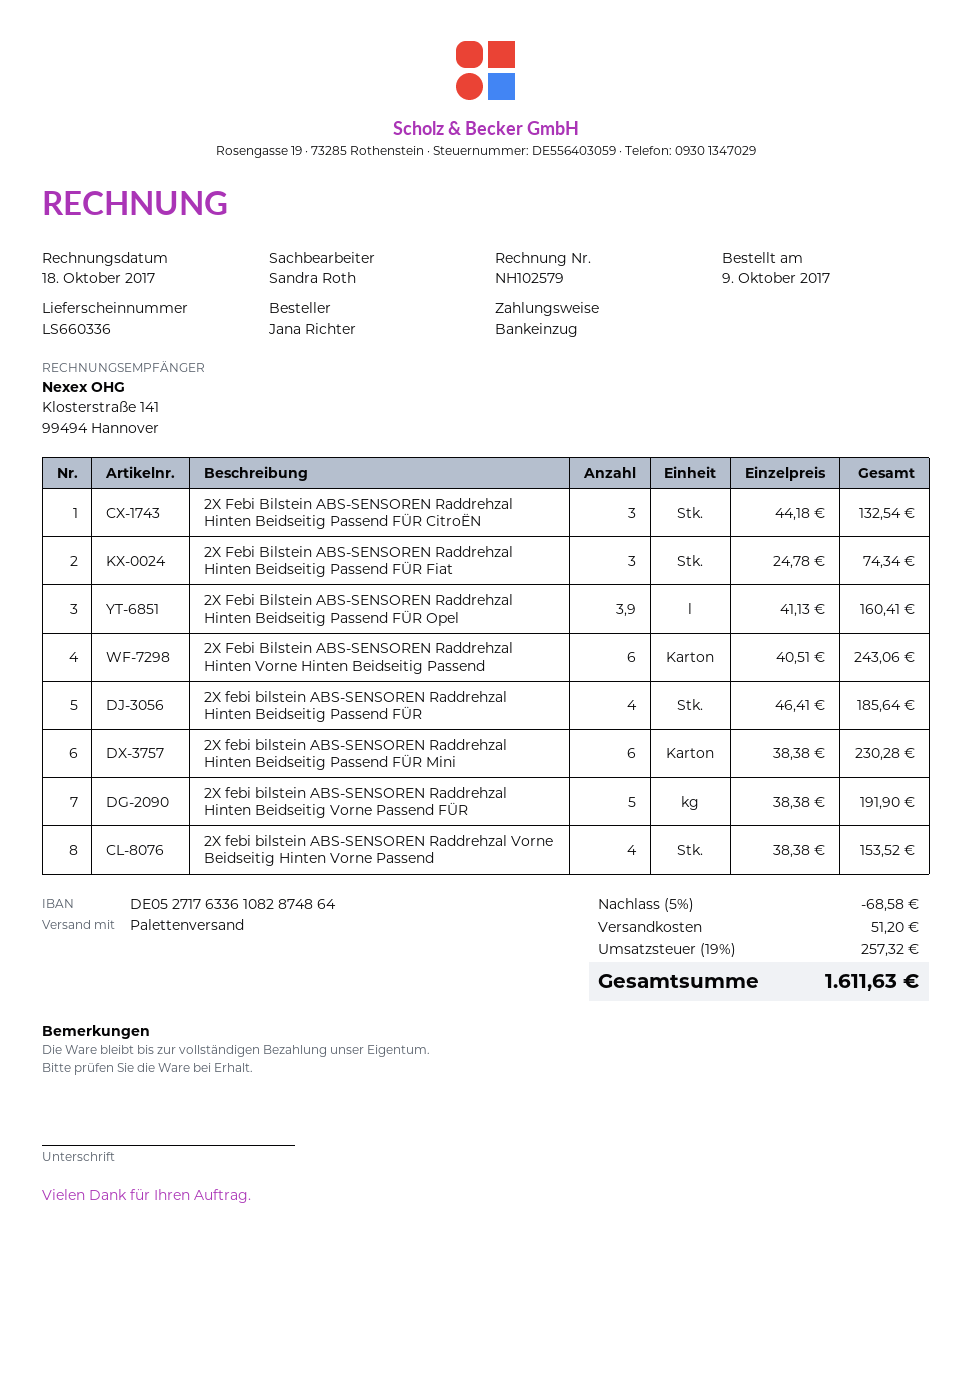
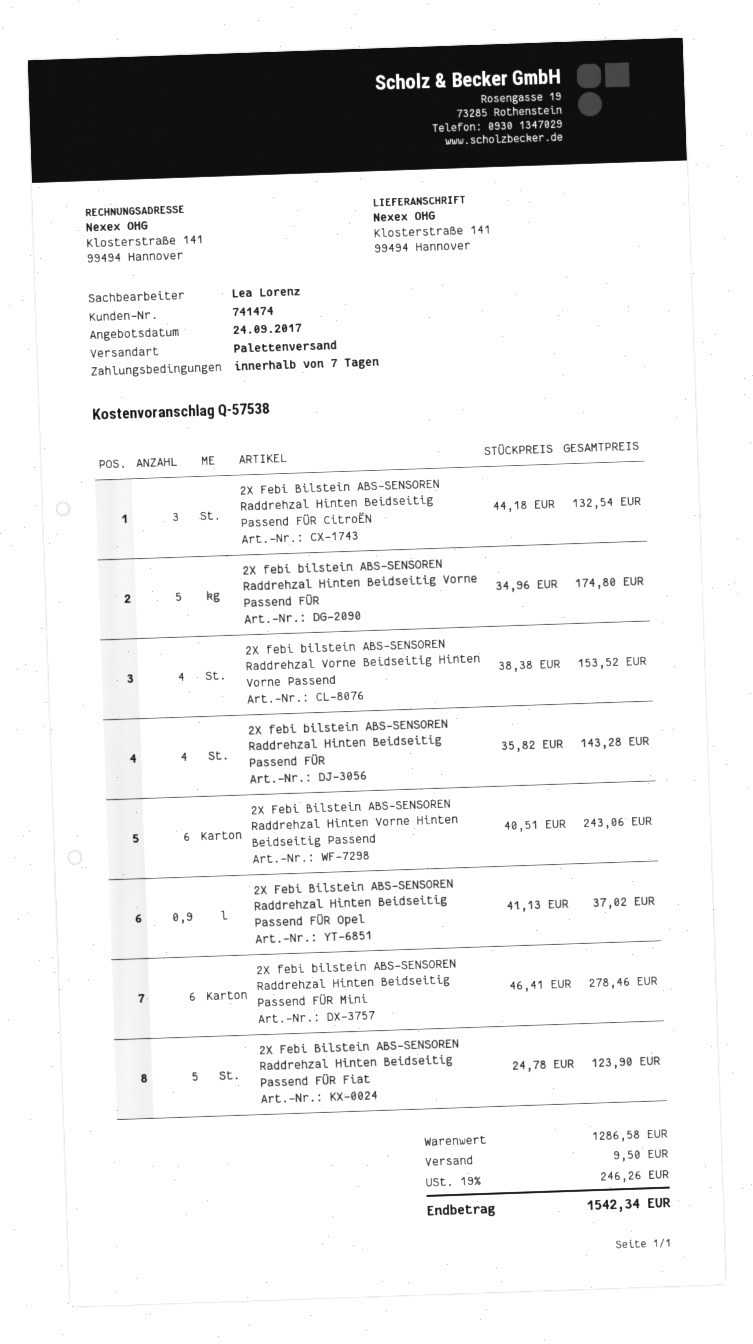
sales rep: Sandra Roth -> Lea Lorenz
2X Febi Bilstein ABS-SENSOREN Raddrehzal Hinten Beidseitig Passend FÜR Fiat: 3 x 24.78 = 74.34 -> 5 x 24.78 = 123.90
2X Febi Bilstein ABS-SENSOREN Raddrehzal Hinten Beidseitig Passend FÜR Opel: 3.9 x 41.13 = 160.41 -> 0.9 x 41.13 = 37.02
2X febi bilstein ABS-SENSOREN Raddrehzal Hinten Beidseitig Passend FÜR: 4 x 46.41 = 185.64 -> 4 x 35.82 = 143.28
2X febi bilstein ABS-SENSOREN Raddrehzal Hinten Beidseitig Passend FÜR Mini: 6 x 38.38 = 230.28 -> 6 x 46.41 = 278.46
2X febi bilstein ABS-SENSOREN Raddrehzal Hinten Beidseitig Vorne Passend FÜR: 5 x 38.38 = 191.90 -> 5 x 34.96 = 174.80
discount: 5% = 68.58 -> none
shipping: 51.20 -> 9.50
tax: 19% = 257.32 -> 19% = 246.26
total: 1611.63 -> 1542.34

